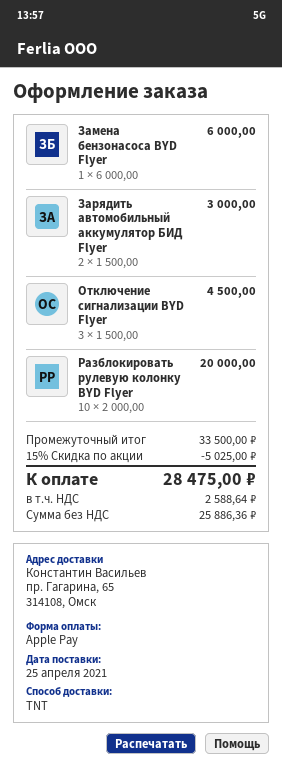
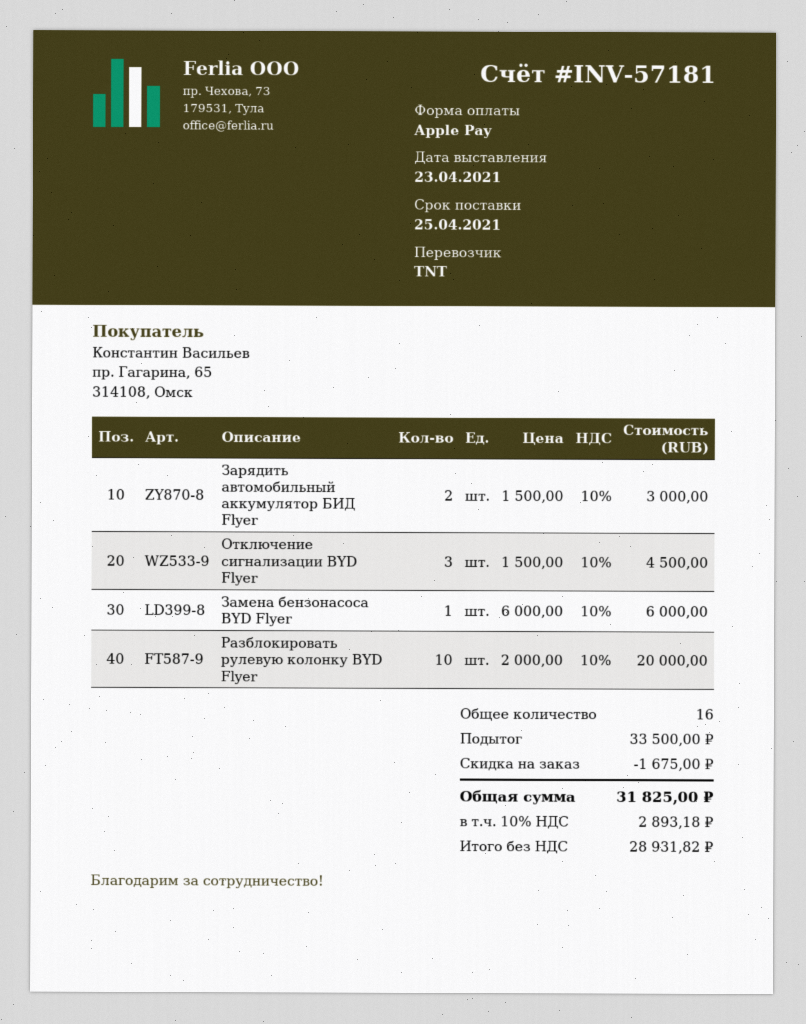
discount: 5025.00 -> 1675.00
net: 25886.36 -> 28931.82
tax: 2588.64 -> 2893.18
total: 28475.00 -> 31825.00

